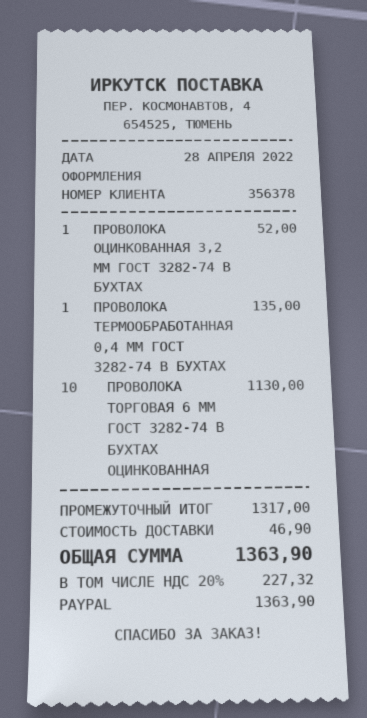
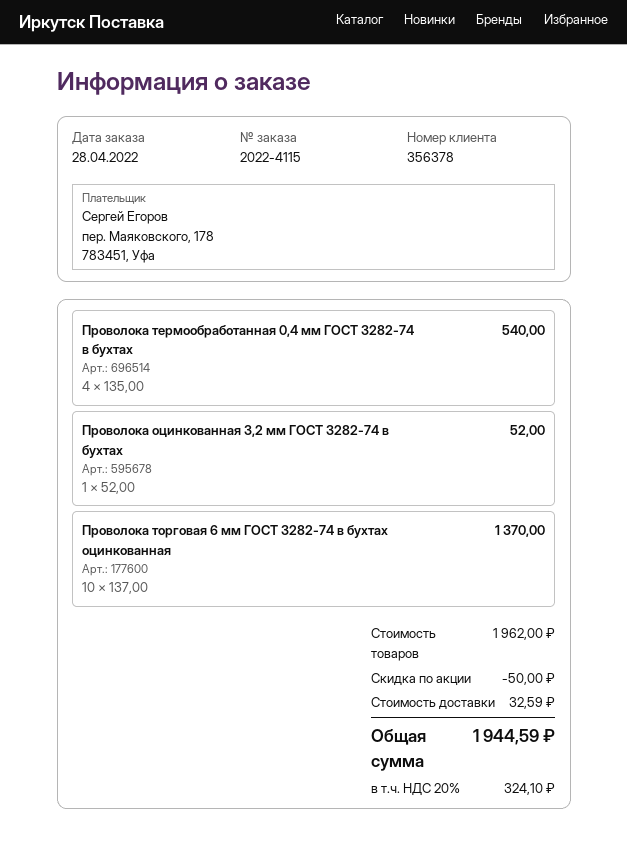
ПРОВОЛОКА ТЕРМООБРАБОТАННАЯ 0,4 ММ ГОСТ 3282-74 В БУХТАХ: 1 for 135.00 -> 4 for 540.00
ПРОВОЛОКА ТОРГОВАЯ 6 ММ ГОСТ 3282-74 В БУХТАХ ОЦИНКОВАННАЯ: 10 for 1130.00 -> 10 for 1370.00
subtotal: 1317.00 -> 1962.00
discount: none -> 50.00
shipping: 46.90 -> 32.59
tax: 20% = 227.32 -> 20% = 324.10
total: 1363.90 -> 1944.59

